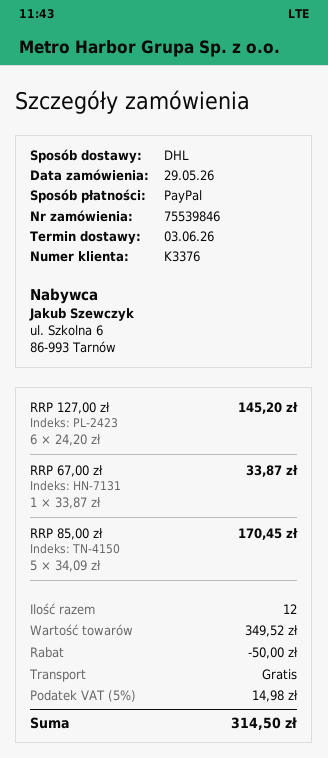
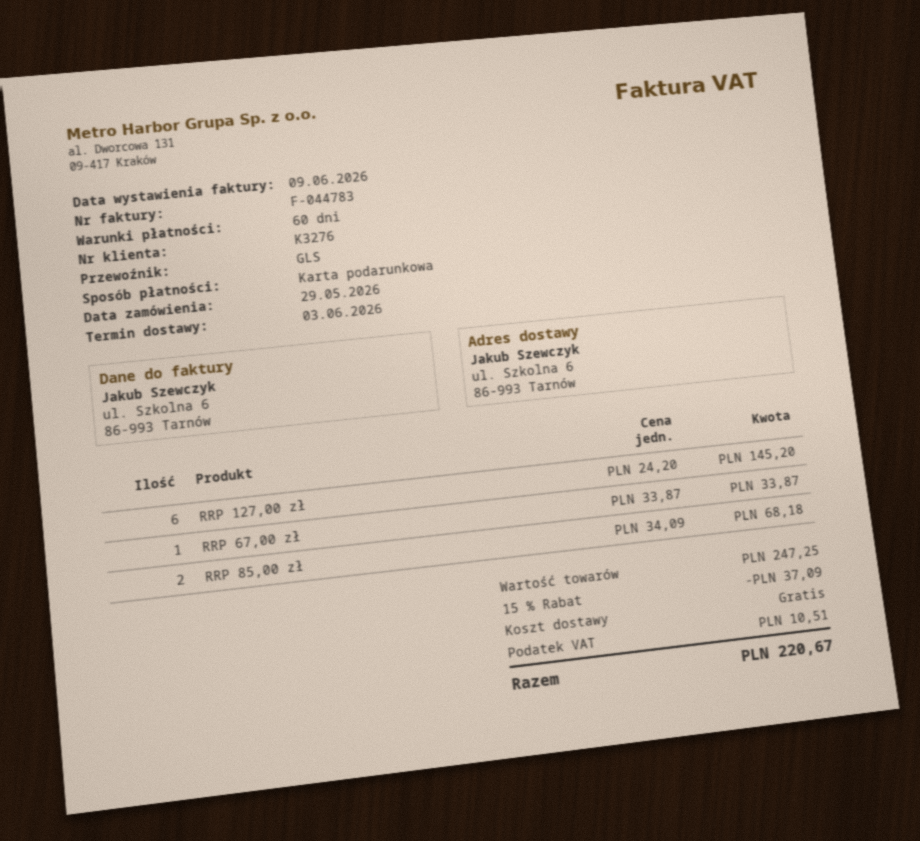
customer number: K3376 -> K3276
payment method: PayPal -> gift card
shipping method: DHL -> GLS
RRP 85,00 zł: 5 x 34.09 = 170.45 -> 2 x 34.09 = 68.18
subtotal: 349.52 -> 247.25
discount: 50.00 -> 37.09
tax: 14.98 -> 10.51
total: 314.50 -> 220.67

